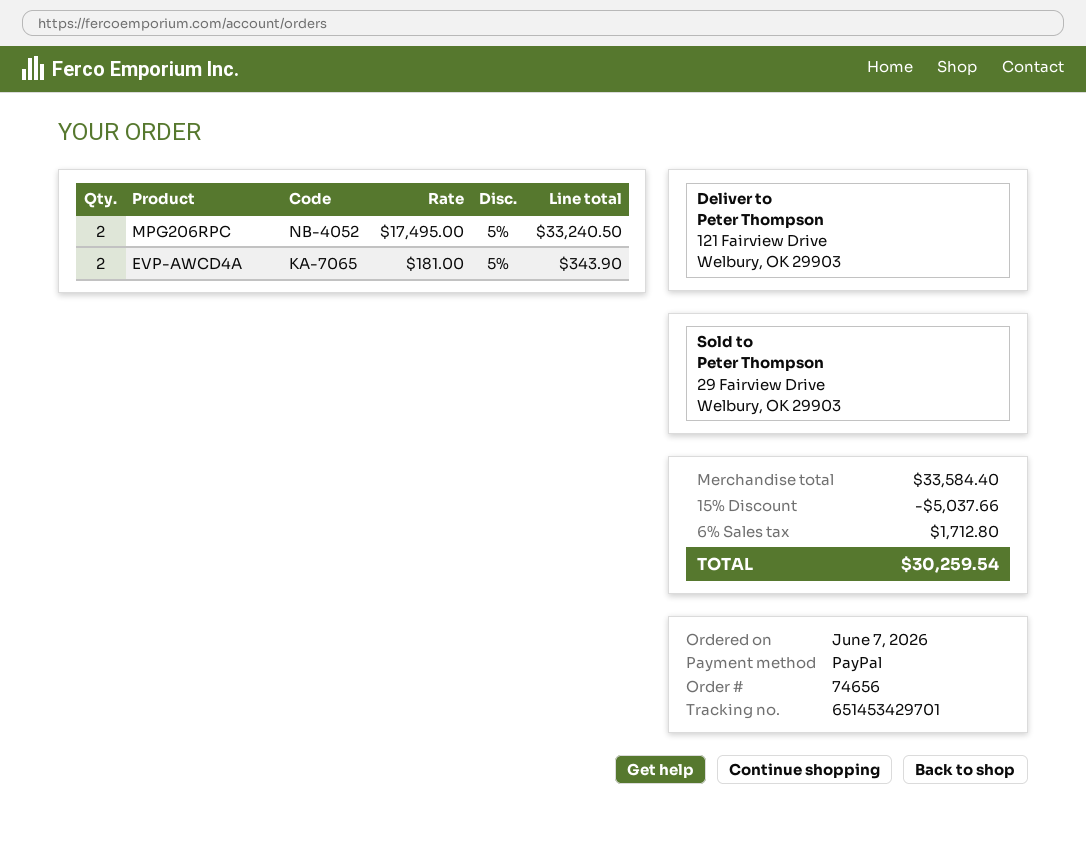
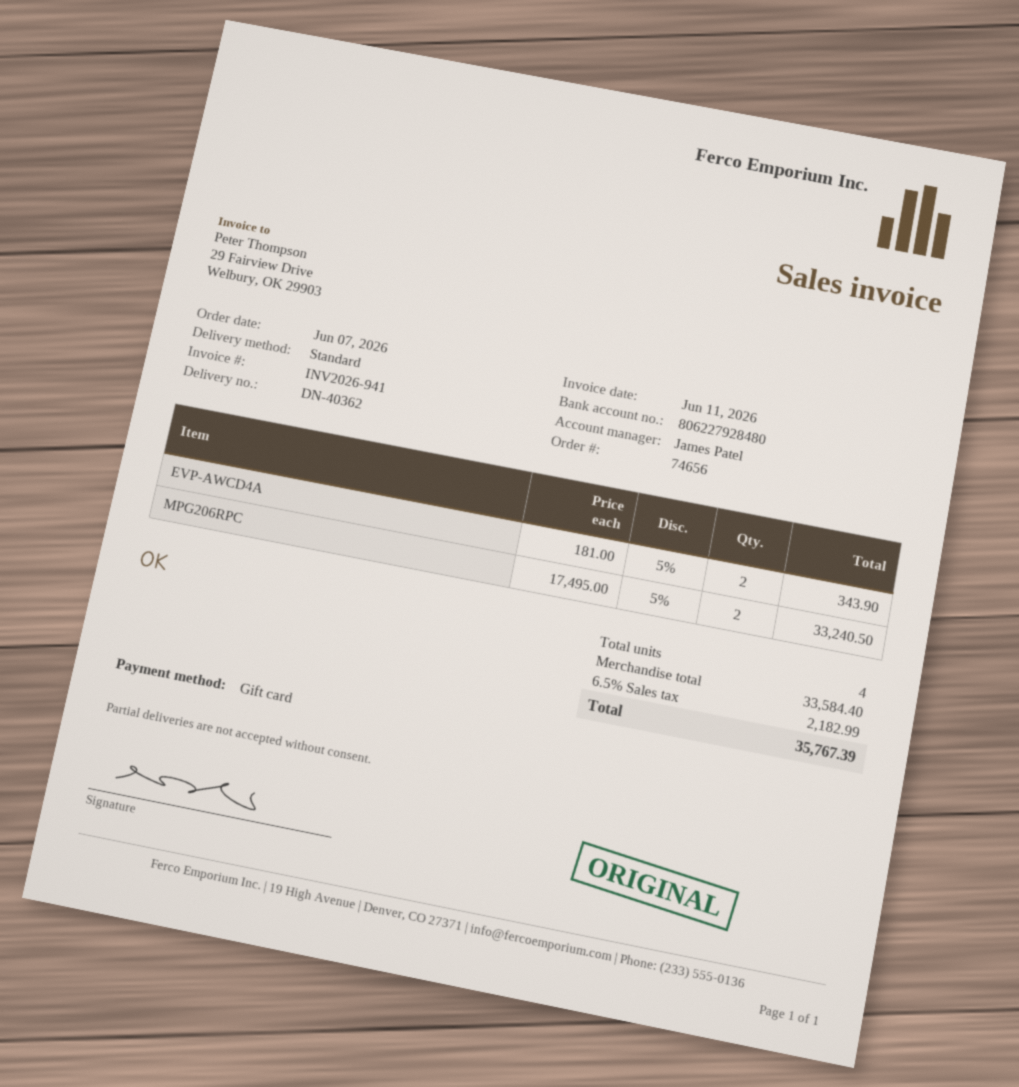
payment method: PayPal -> gift card
discount: 15% = 5037.66 -> none
tax: 6% = 1712.80 -> 6.5% = 2182.99
total: 30259.54 -> 35767.39

